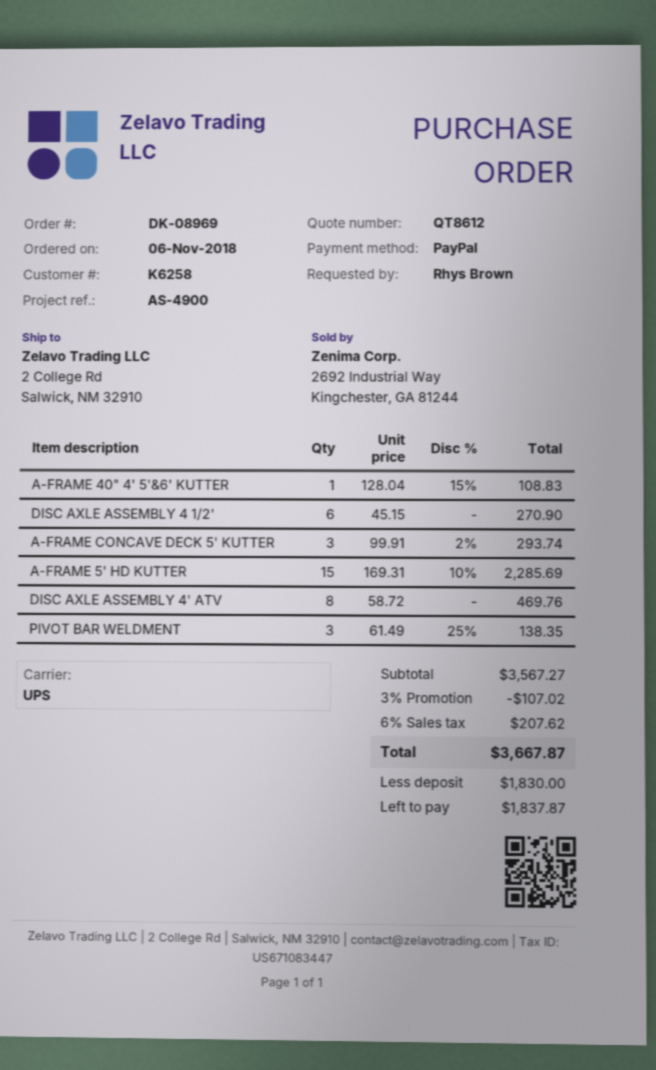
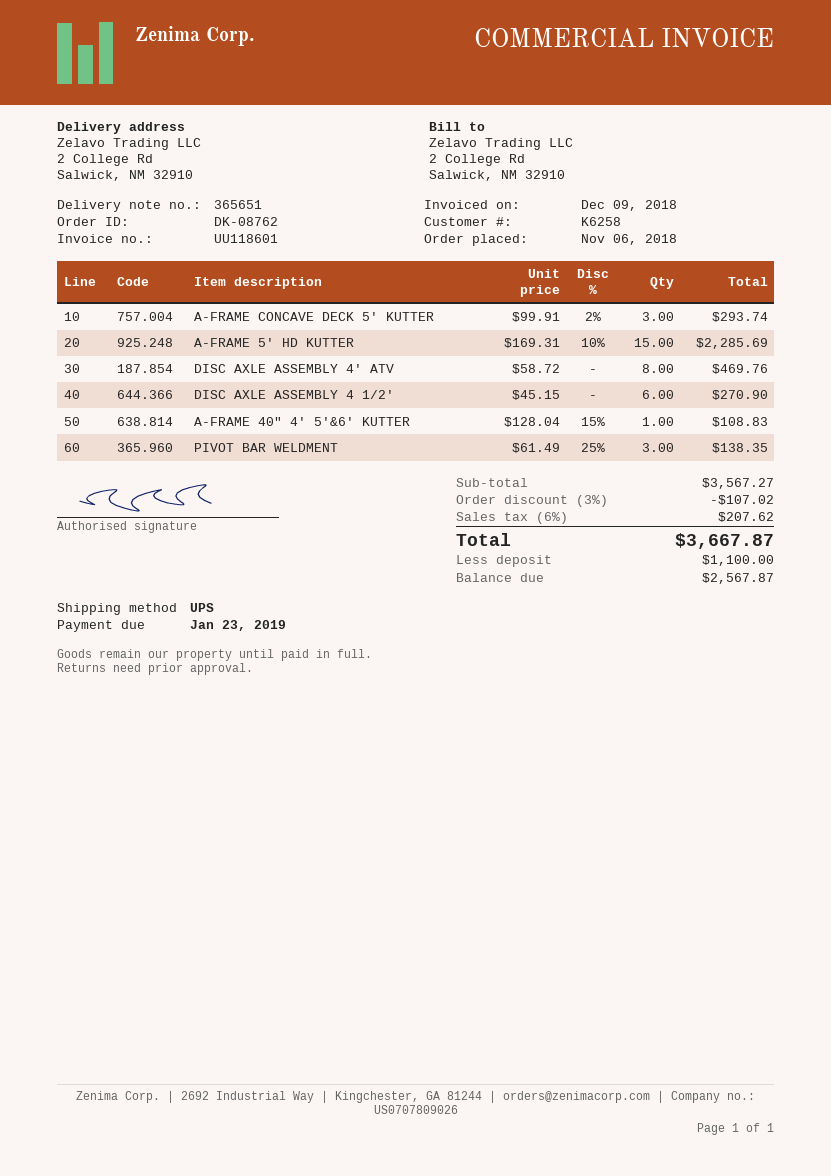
order number: DK-08969 -> DK-08762
deposit: 1830.00 -> 1100.00
balance: 1837.87 -> 2567.87

